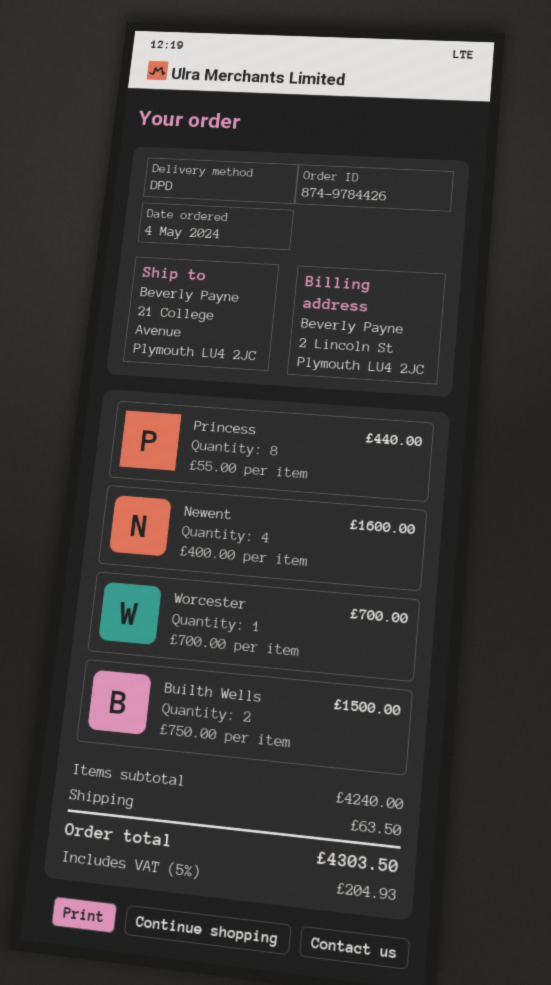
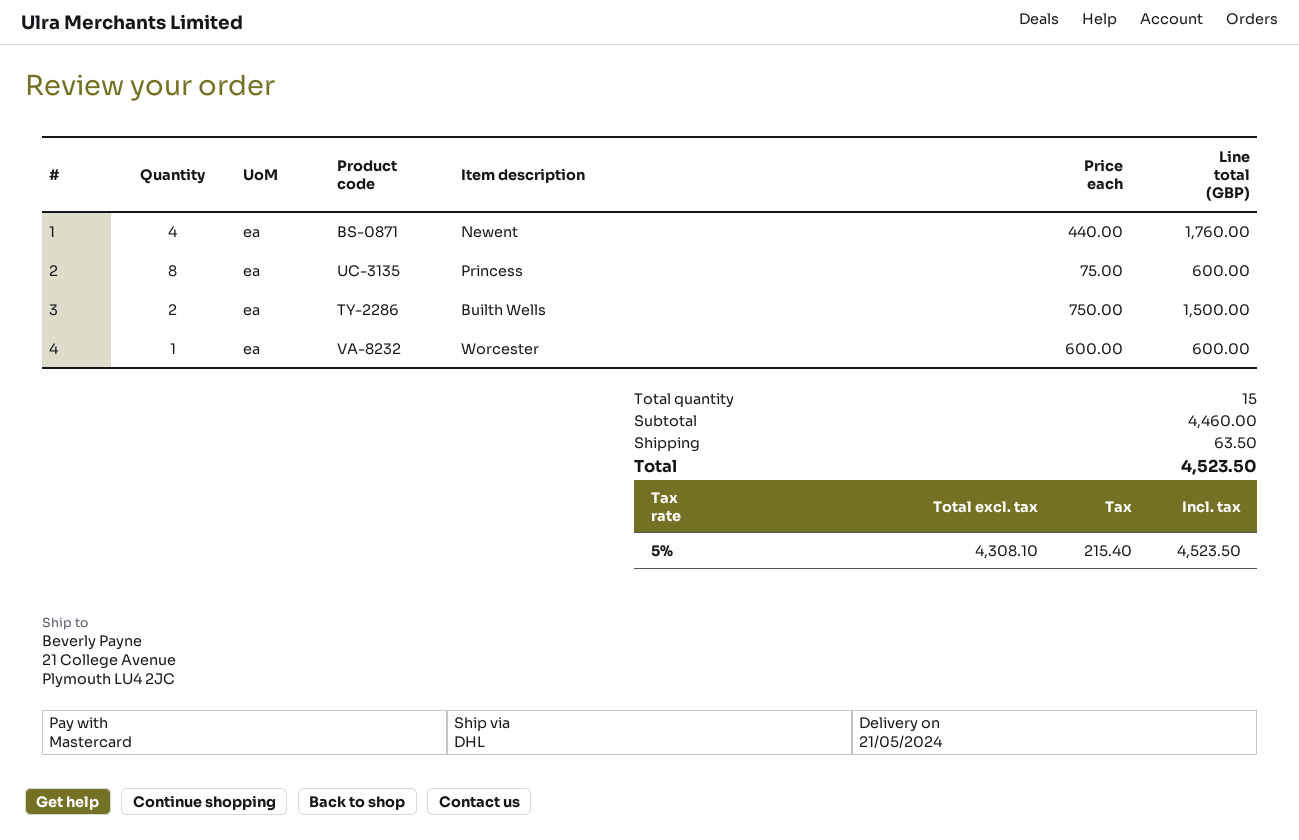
shipping method: DPD -> DHL
Princess: 8 x 55.00 = 440.00 -> 8 x 75.00 = 600.00
Newent: 4 x 400.00 = 1600.00 -> 4 x 440.00 = 1760.00
Worcester: 1 x 700.00 = 700.00 -> 1 x 600.00 = 600.00
subtotal: 4240.00 -> 4460.00
tax: 5% = 204.93 -> 5% = 215.40
total: 4303.50 -> 4523.50

